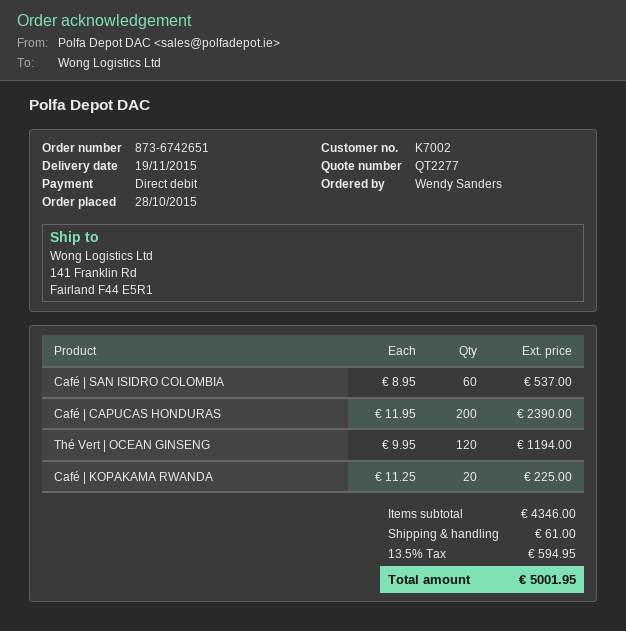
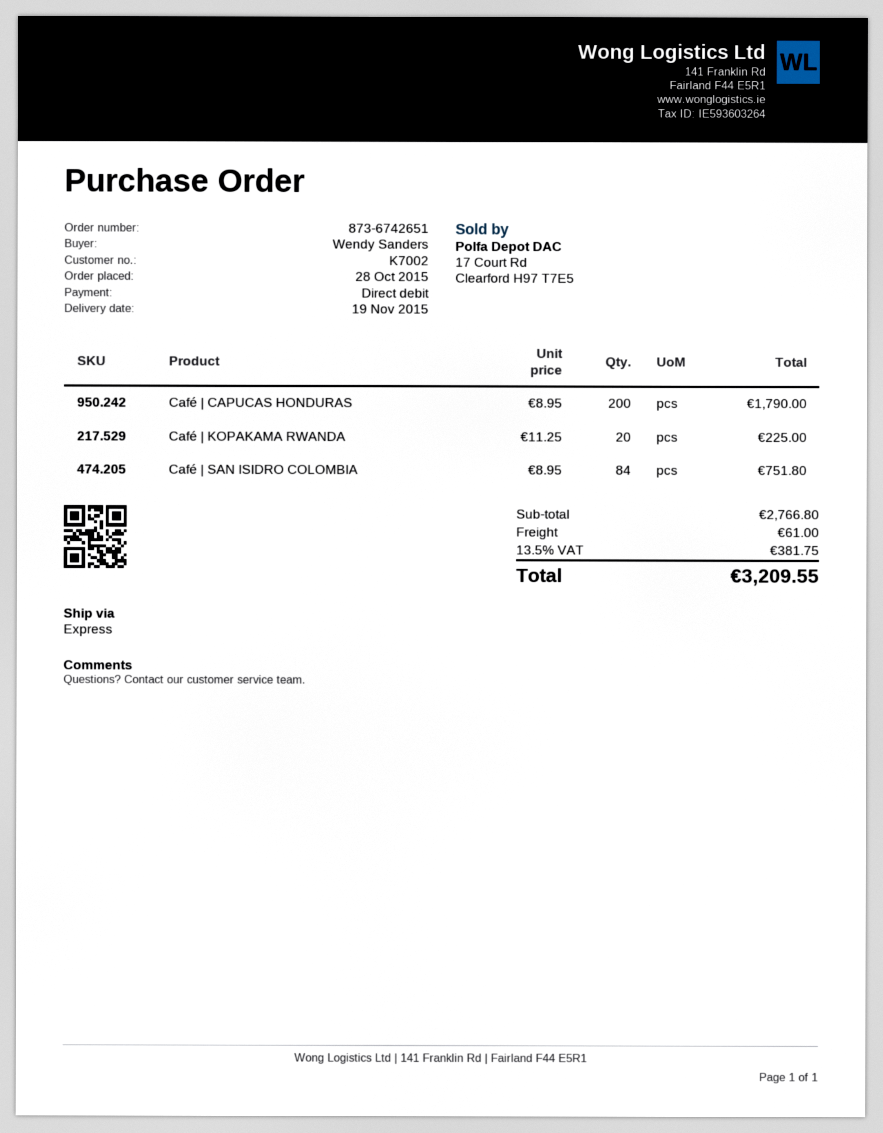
Café | SAN ISIDRO COLOMBIA: 60 x 8.95 = 537.00 -> 84 x 8.95 = 751.80
Café | CAPUCAS HONDURAS: 200 x 11.95 = 2390.00 -> 200 x 8.95 = 1790.00
Thé Vert | OCEAN GINSENG: 120 x 9.95 = 1194.00 -> none
subtotal: 4346.00 -> 2766.80
tax: 13.5% = 594.95 -> 13.5% = 381.75
total: 5001.95 -> 3209.55

